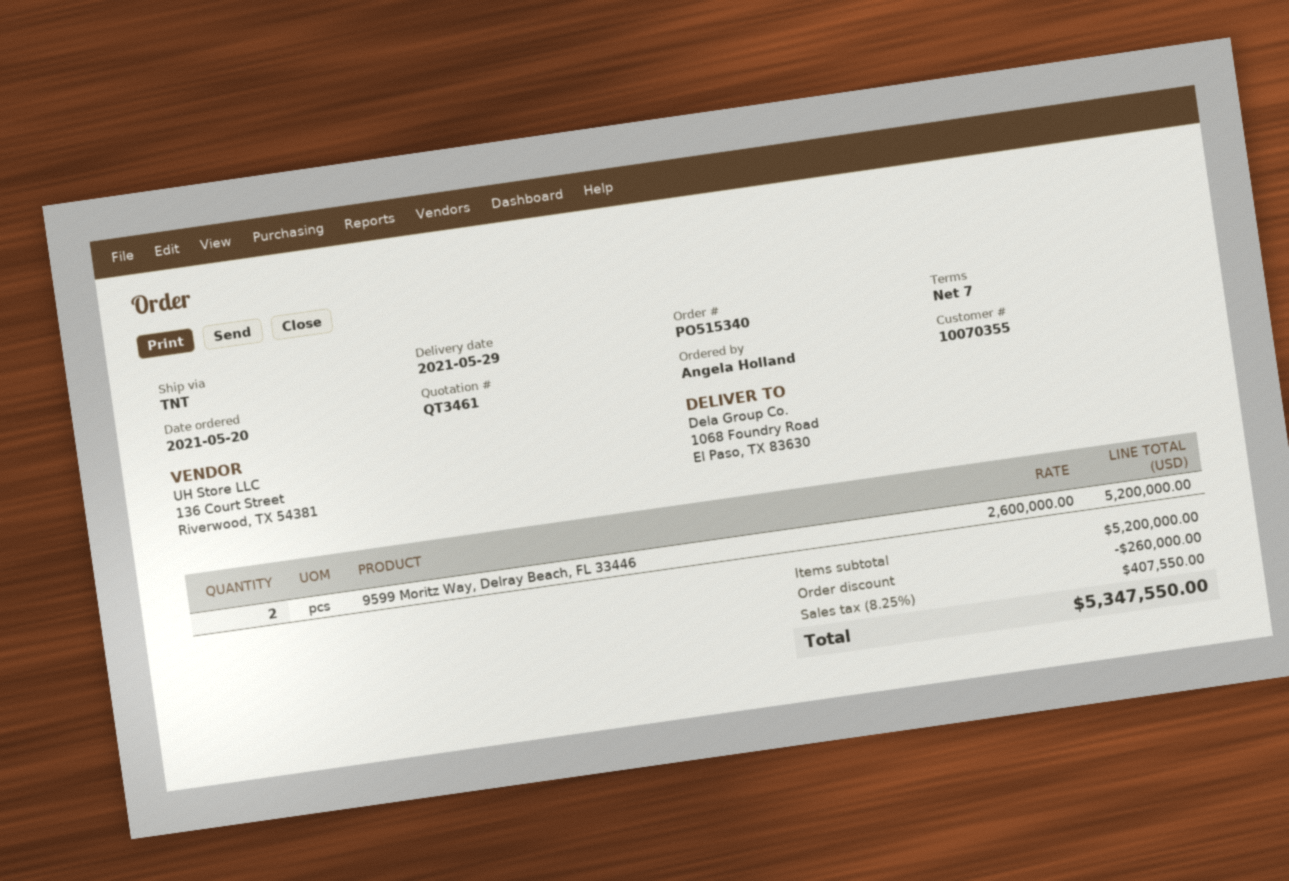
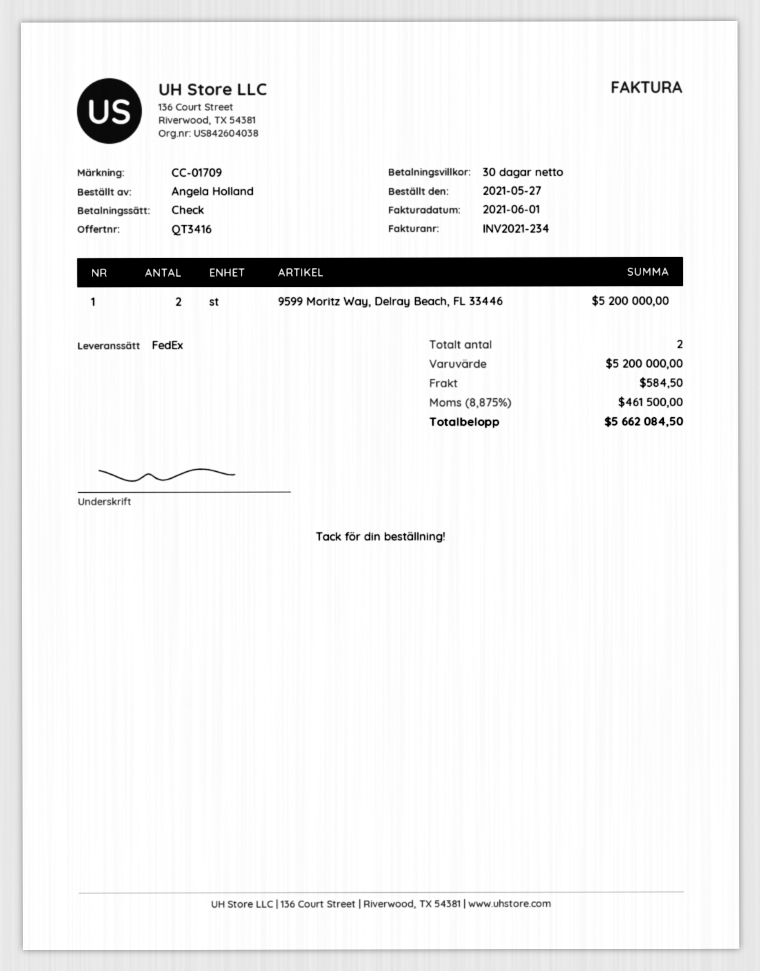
quote number: QT3461 -> QT3416
order date: 2021-05-20 -> 2021-05-27
payment terms: 7 days -> 30 days
shipping method: TNT -> FedEx
discount: 260000.00 -> none
shipping: none -> 584.50
tax: 8.25% = 407550.00 -> 8.875% = 461500.00
total: 5347550.00 -> 5662084.50

